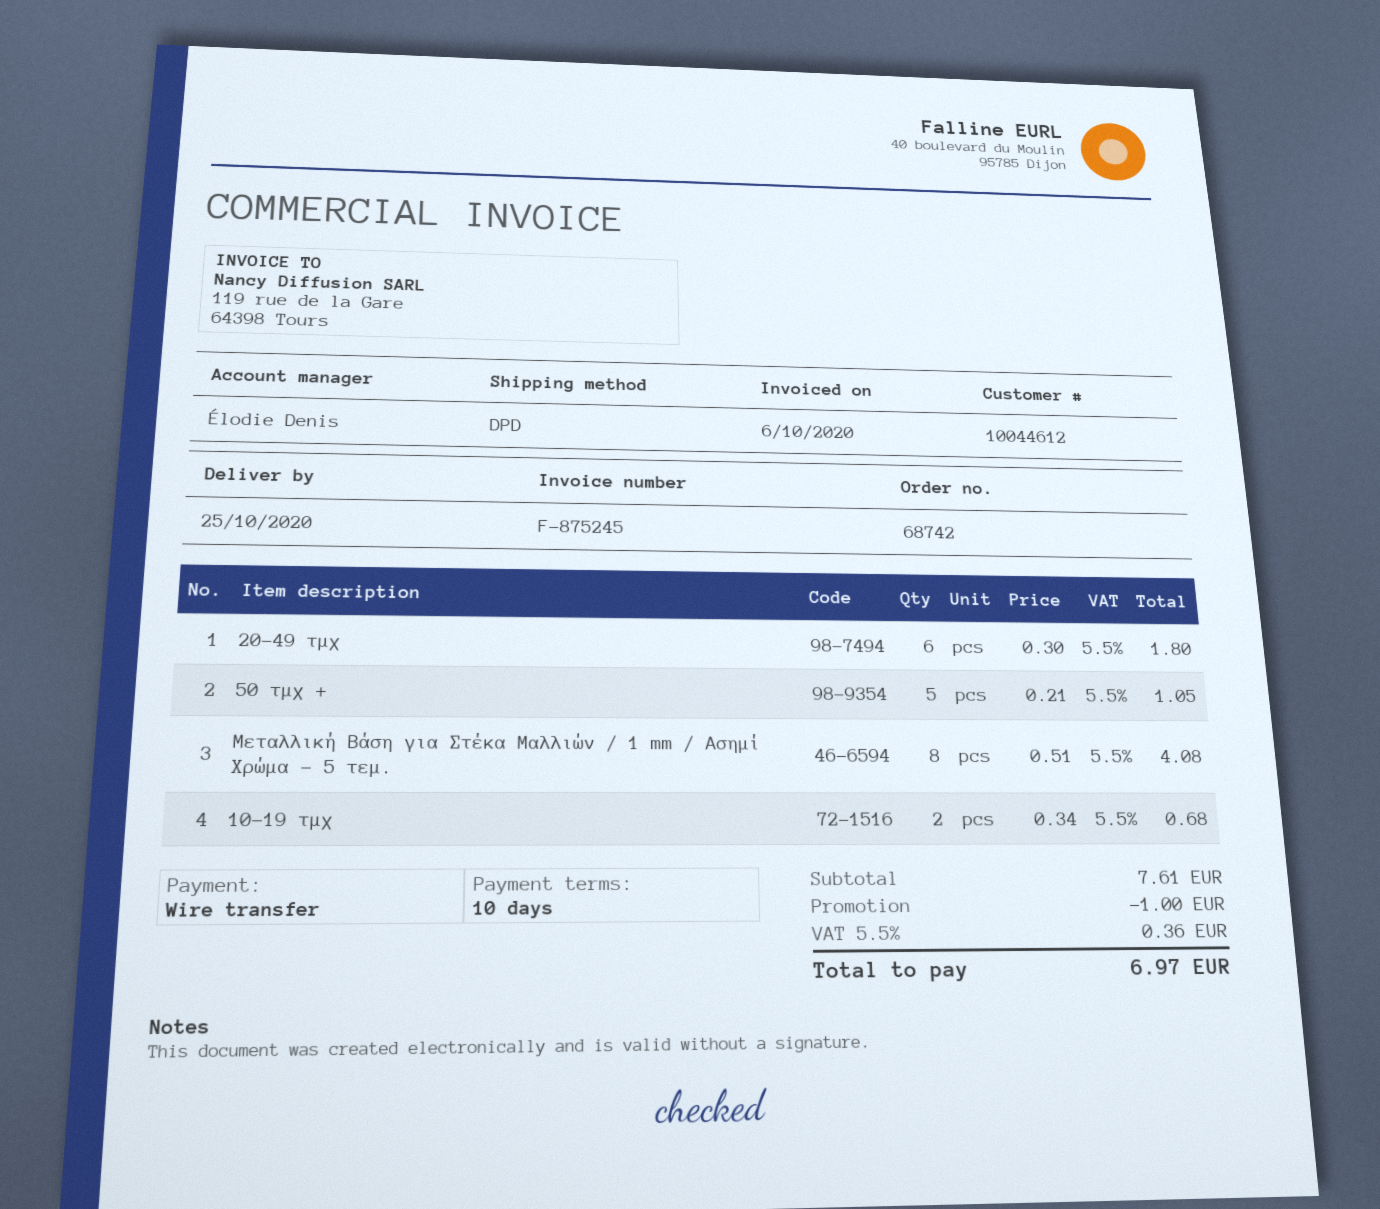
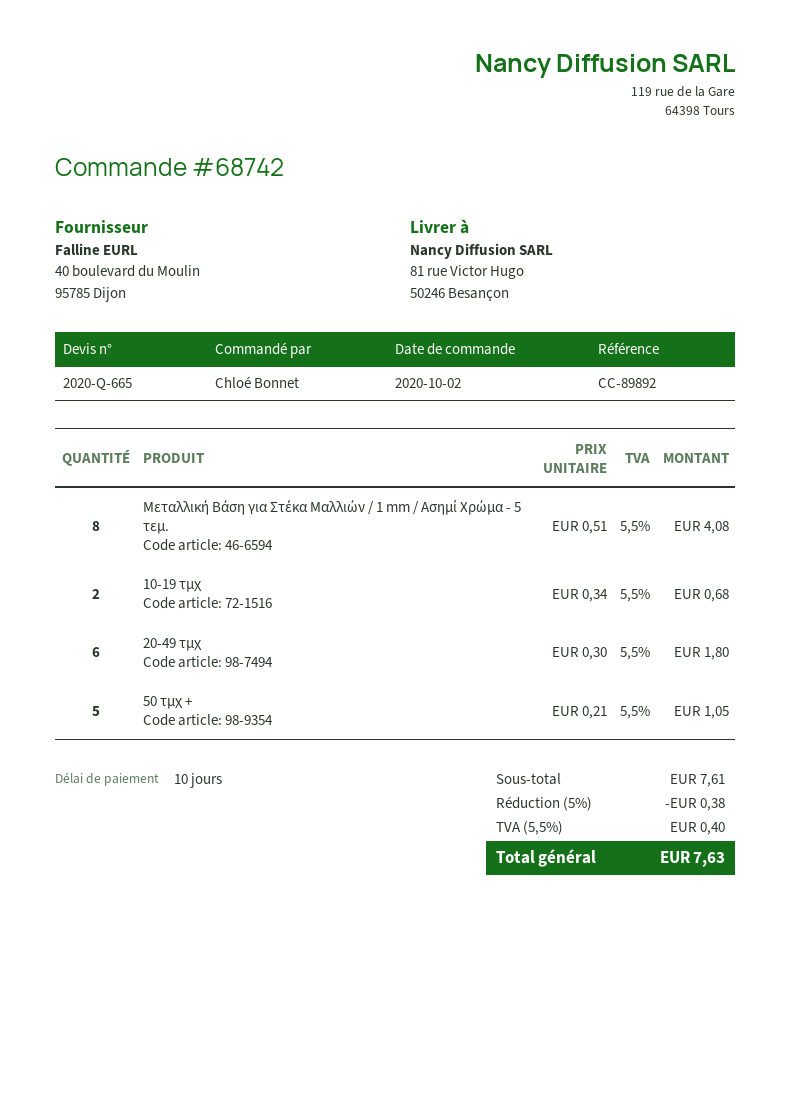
discount: 1.00 -> 0.38
tax: 5.5% = 0.36 -> 5.5% = 0.40
total: 6.97 -> 7.63

